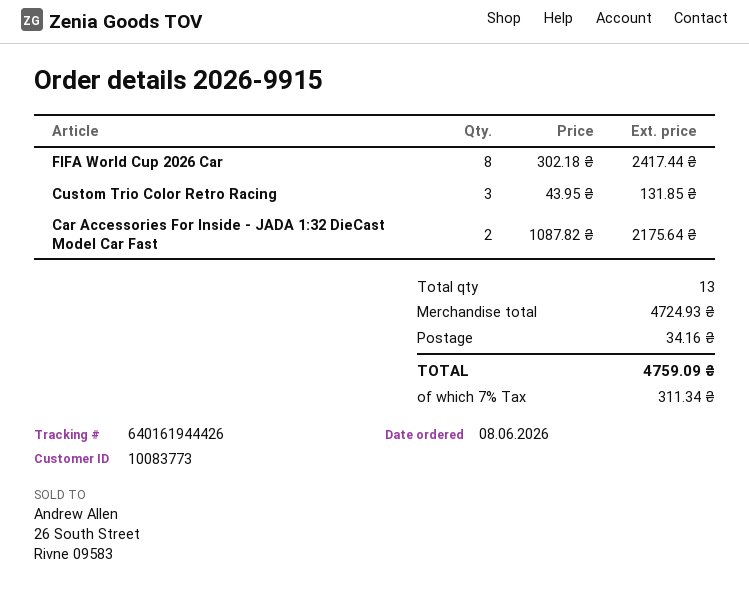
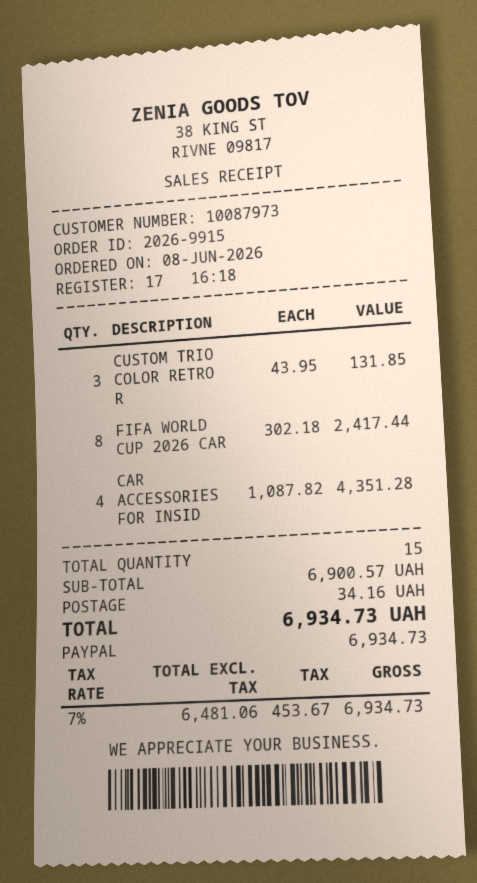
customer number: 10083773 -> 10087973
Car Accessories For Inside - JADA 1:32 DieCast Model Car Fast: 2 x 1087.82 = 2175.64 -> 4 x 1087.82 = 4351.28
total quantity: 13 -> 15
subtotal: 4724.93 -> 6900.57
tax: 7% = 311.34 -> 7% = 453.67
total: 4759.09 -> 6934.73

